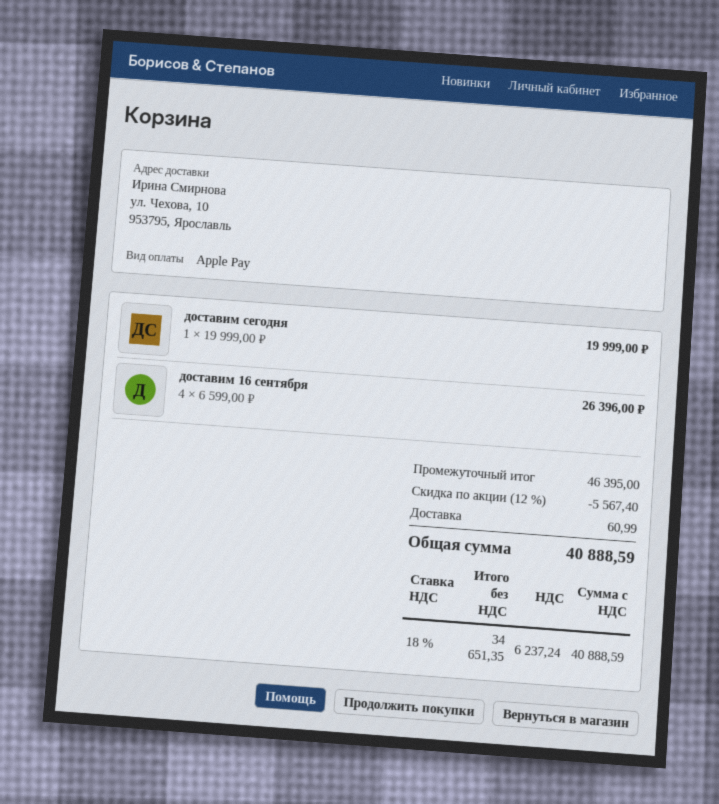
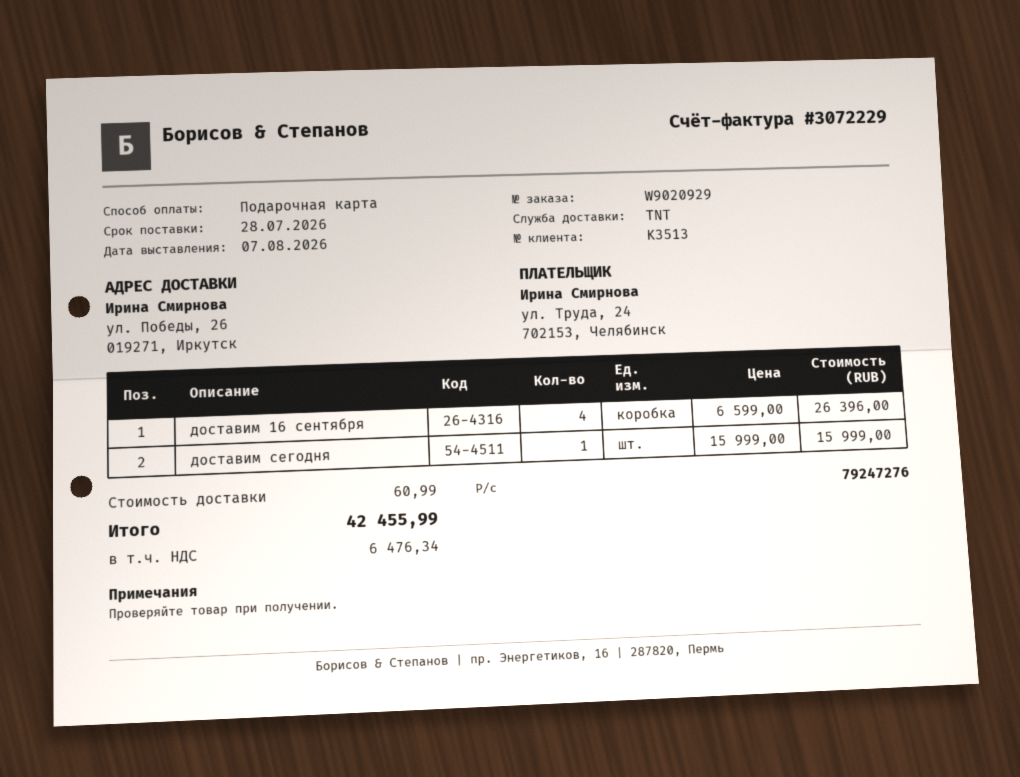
payment method: Apple Pay -> gift card
ship to: ул. Чехова, 10, 953795, Ярославль -> ул. Победы, 26, 019271, Иркутск
доставим сегодня: 1 x 19999.00 = 19999.00 -> 1 x 15999.00 = 15999.00
discount: 12% = 5567.40 -> none
tax: 6237.24 -> 6476.34
total: 40888.59 -> 42455.99

